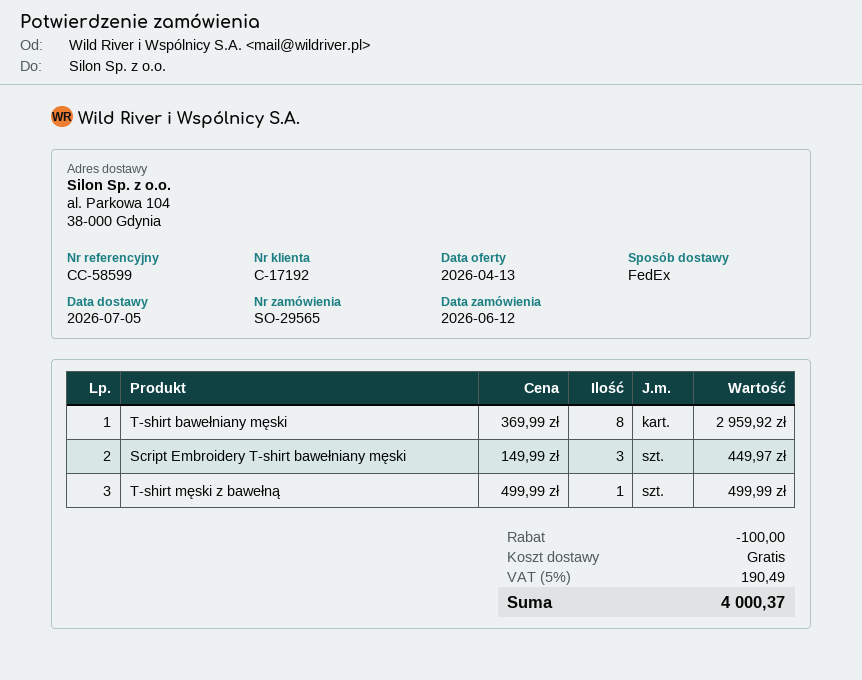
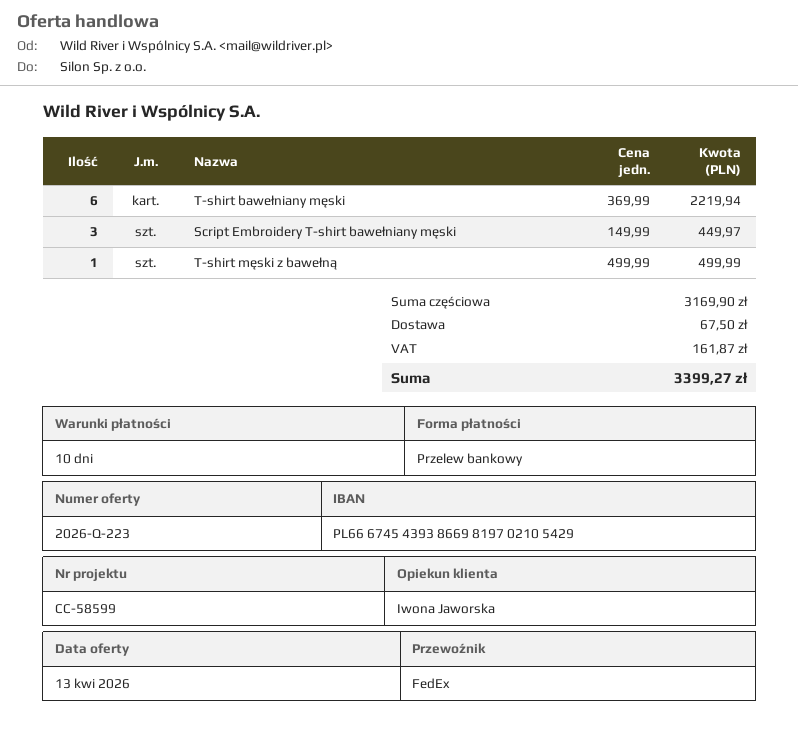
T-shirt bawełniany męski: 8 x 369.99 = 2959.92 -> 6 x 369.99 = 2219.94
discount: 100.00 -> none
shipping: 0.00 -> 67.50
tax: 190.49 -> 161.87
total: 4000.37 -> 3399.27

